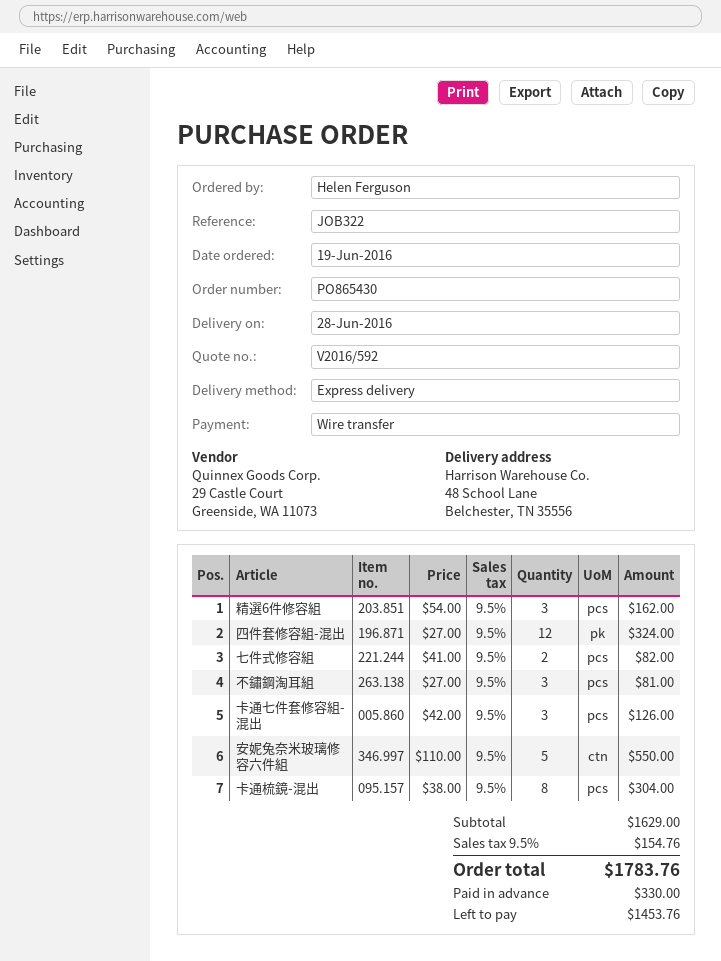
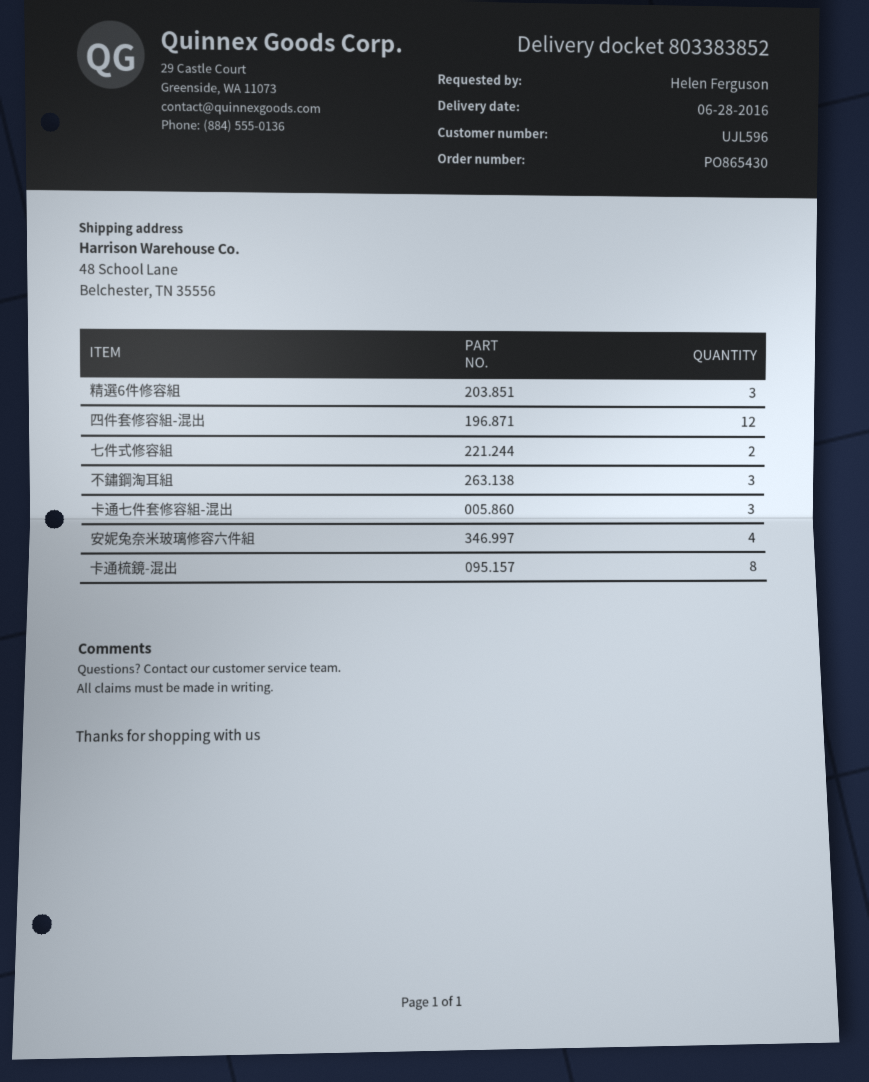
安妮兔奈米玻璃修容六件組: 5 -> 4

